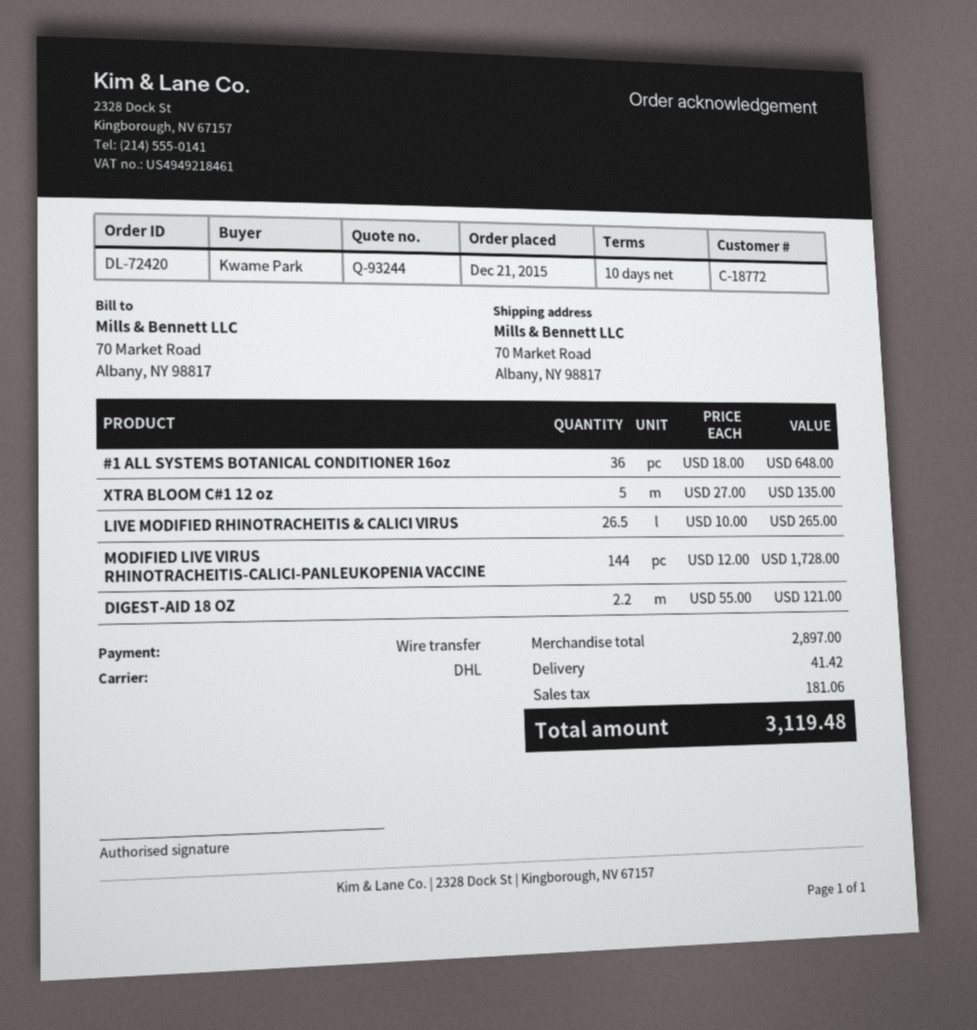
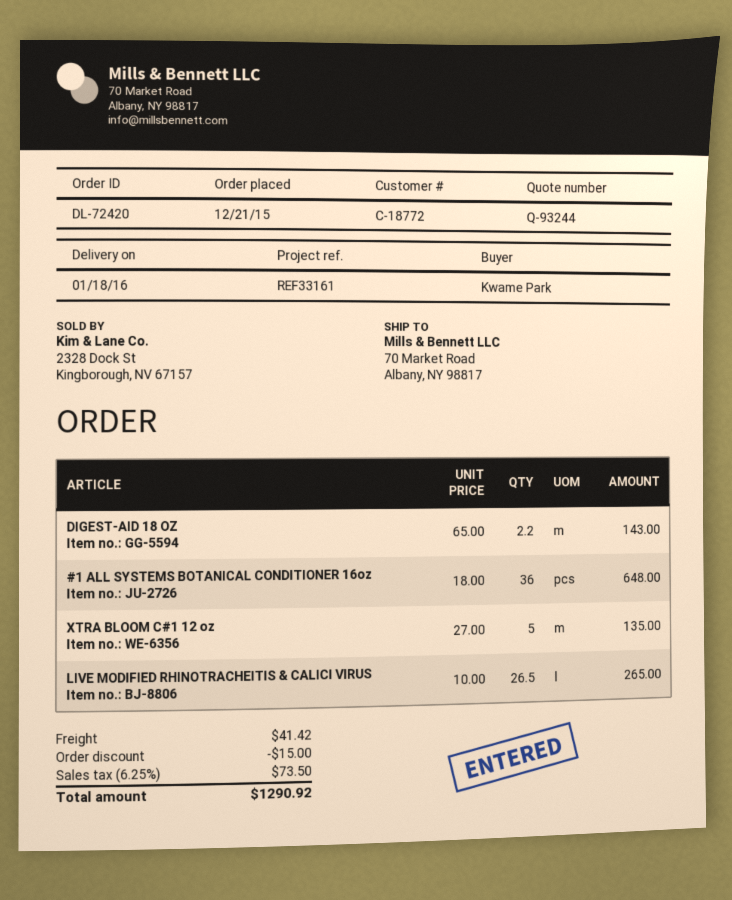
MODIFIED LIVE VIRUS RHINOTRACHEITIS-CALICI-PANLEUKOPENIA VACCINE: 144 x 12.00 = 1728.00 -> none
DIGEST-AID 18 OZ: 2.2 x 55.00 = 121.00 -> 2.2 x 65.00 = 143.00
discount: none -> 15.00
tax: 181.06 -> 73.50
total: 3119.48 -> 1290.92

